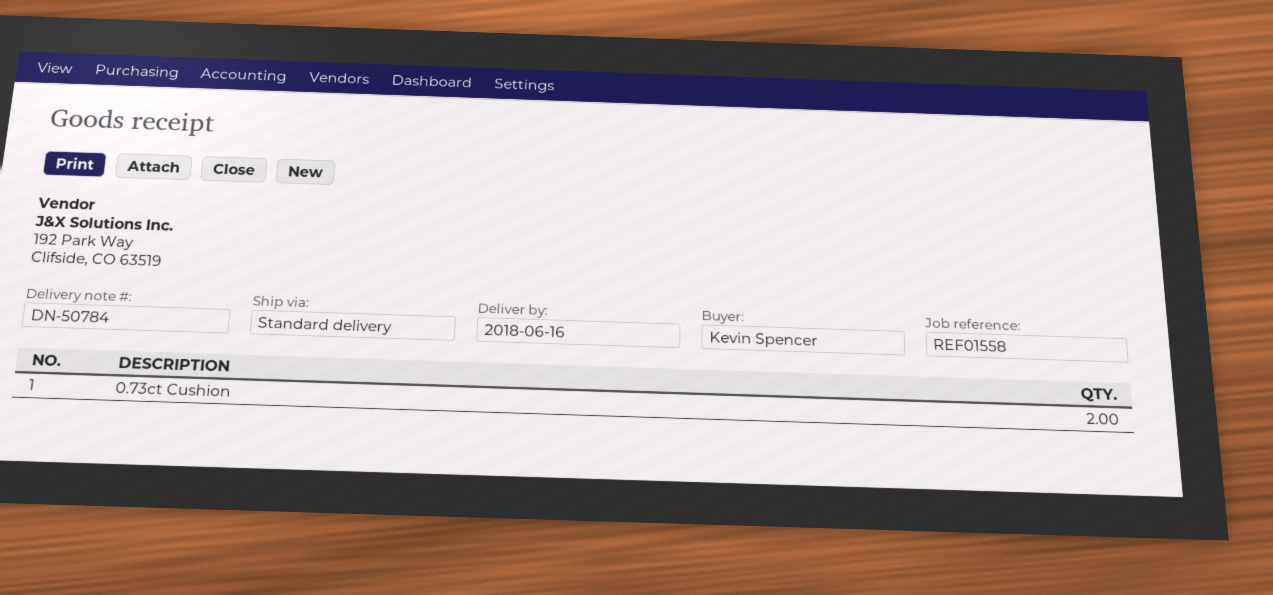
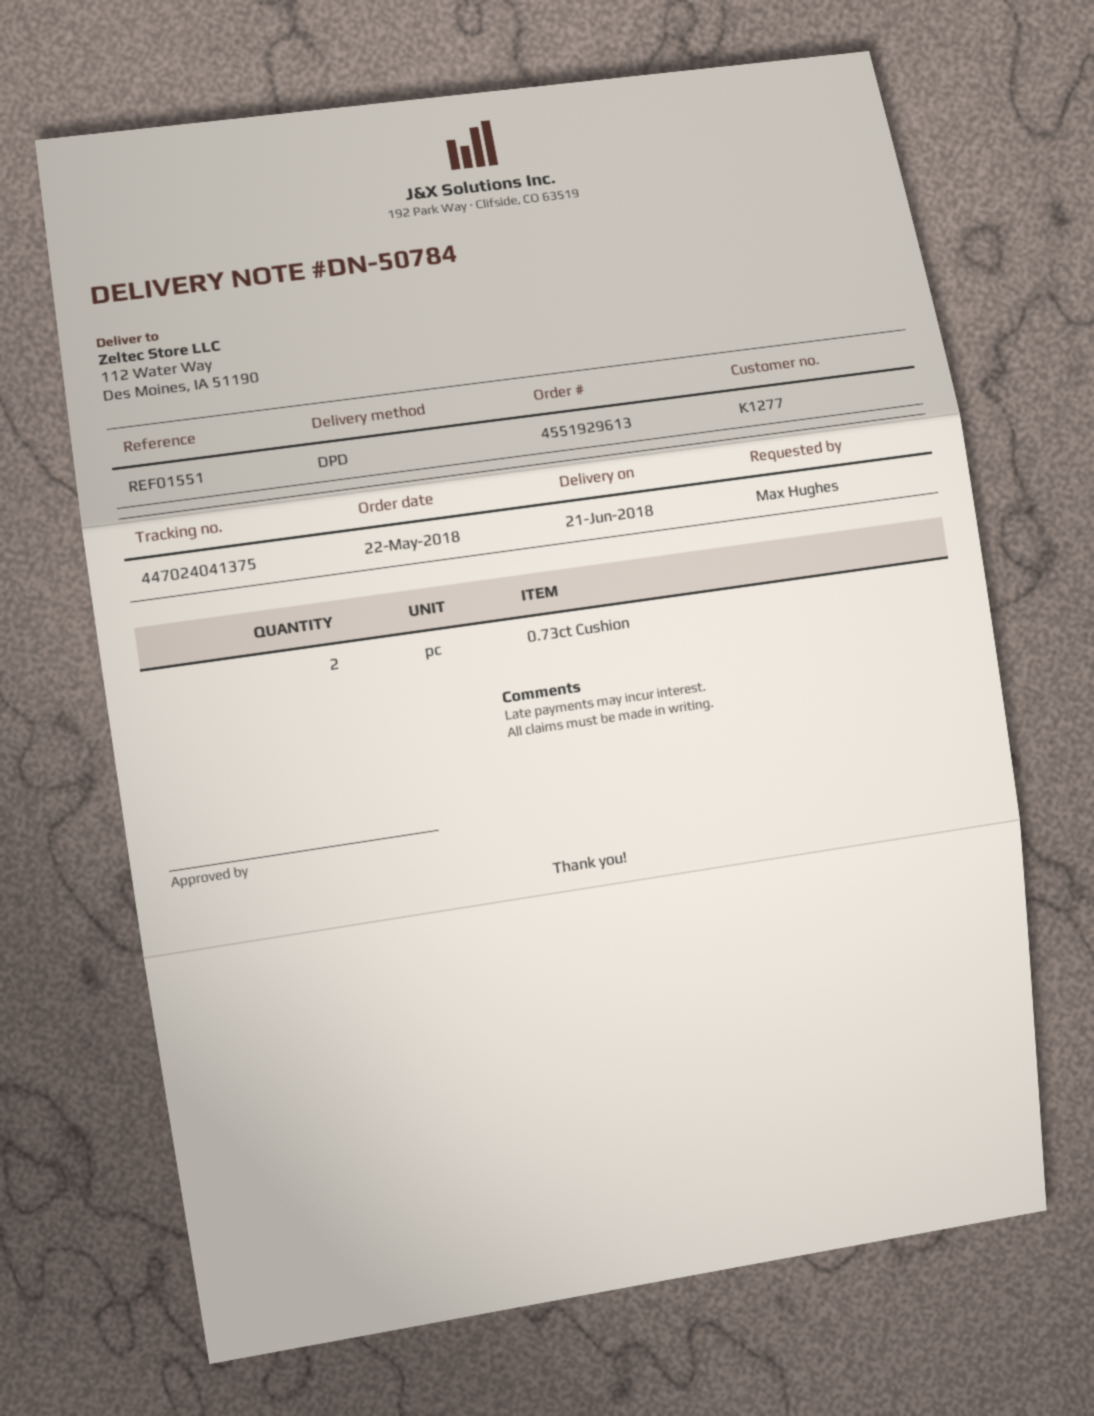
delivery date: 2018-06-16 -> 2018-06-21
reference: REF01558 -> REF01551
ordered by: Kevin Spencer -> Max Hughes
shipping method: standard -> DPD

